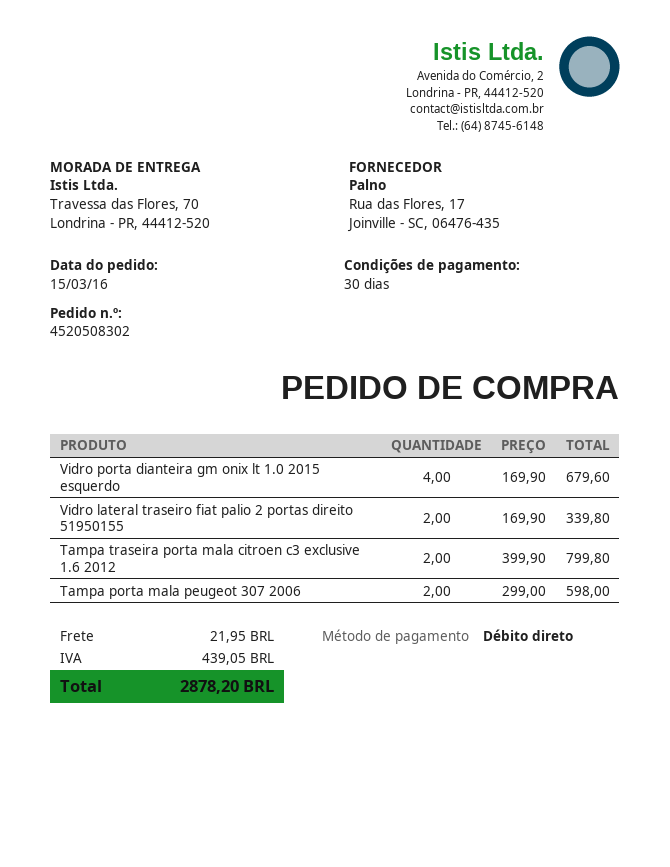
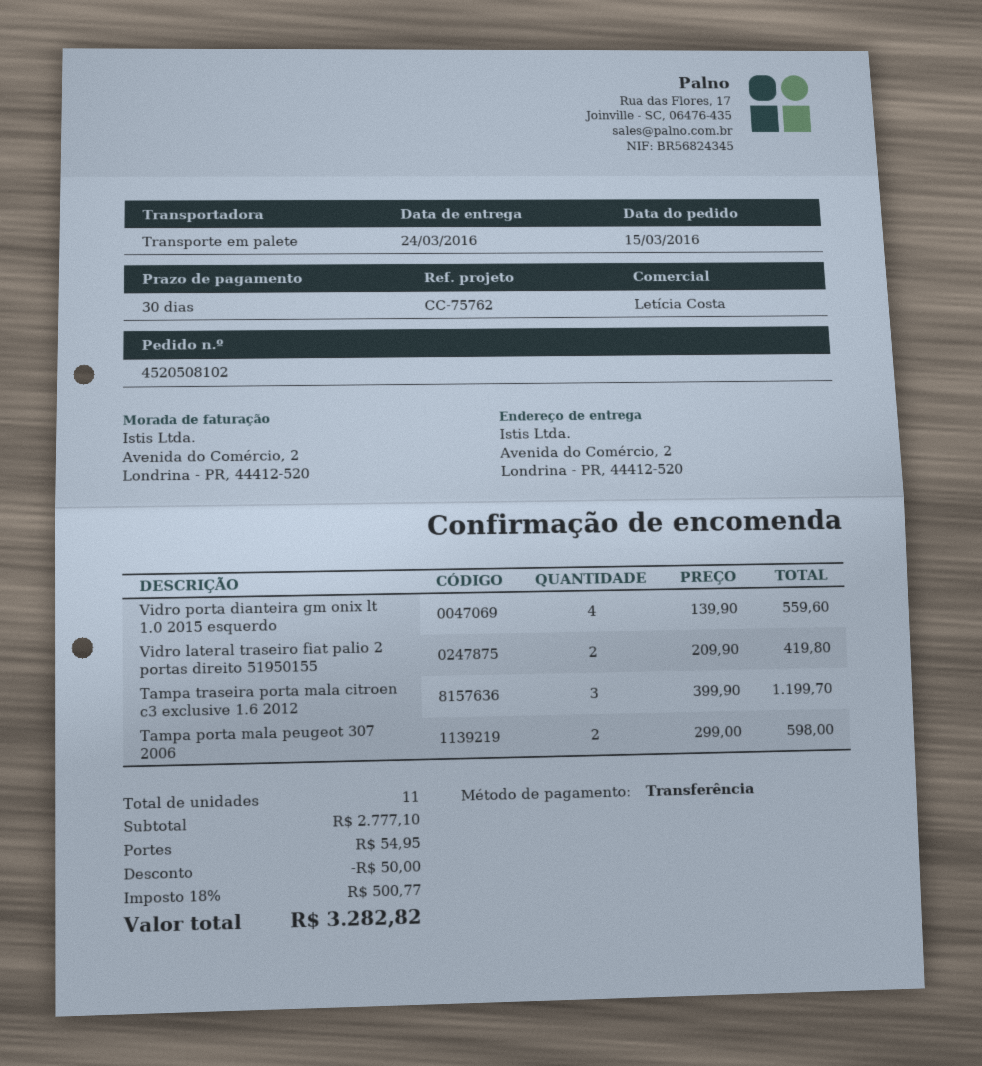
order number: 4520508302 -> 4520508102
payment method: direct debit -> bank transfer
ship to: Travessa das Flores, 70, Londrina - PR, 44412-520 -> Avenida do Comércio, 2, Londrina - PR, 44412-520
Vidro porta dianteira gm onix lt 1.0 2015 esquerdo: 4 x 169.90 = 679.60 -> 4 x 139.90 = 559.60
Vidro lateral traseiro fiat palio 2 portas direito 51950155: 2 x 169.90 = 339.80 -> 2 x 209.90 = 419.80
Tampa traseira porta mala citroen c3 exclusive 1.6 2012: 2 x 399.90 = 799.80 -> 3 x 399.90 = 1199.70
discount: none -> 50.00
shipping: 21.95 -> 54.95
tax: 439.05 -> 500.77
total: 2878.20 -> 3282.82

